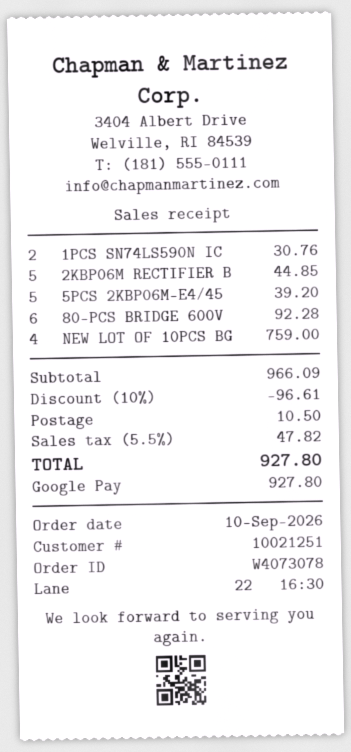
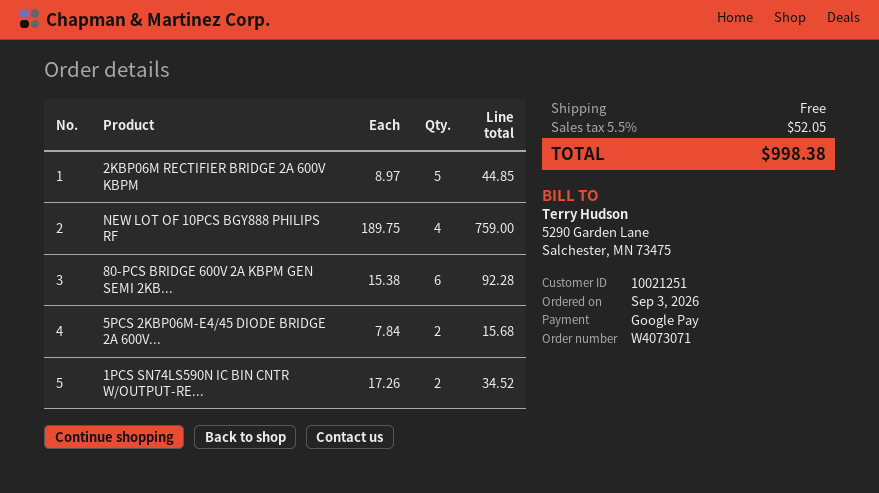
order number: W4073078 -> W4073071
order date: 2026-09-10 -> 2026-09-03
1PCS SN74LS590N IC: 2 for 30.76 -> 2 for 34.52
5PCS 2KBP06M-E4/45: 5 for 39.20 -> 2 for 15.68
discount: 10% = 96.61 -> none
shipping: 10.50 -> 0.00
tax: 5.5% = 47.82 -> 5.5% = 52.05
total: 927.80 -> 998.38

